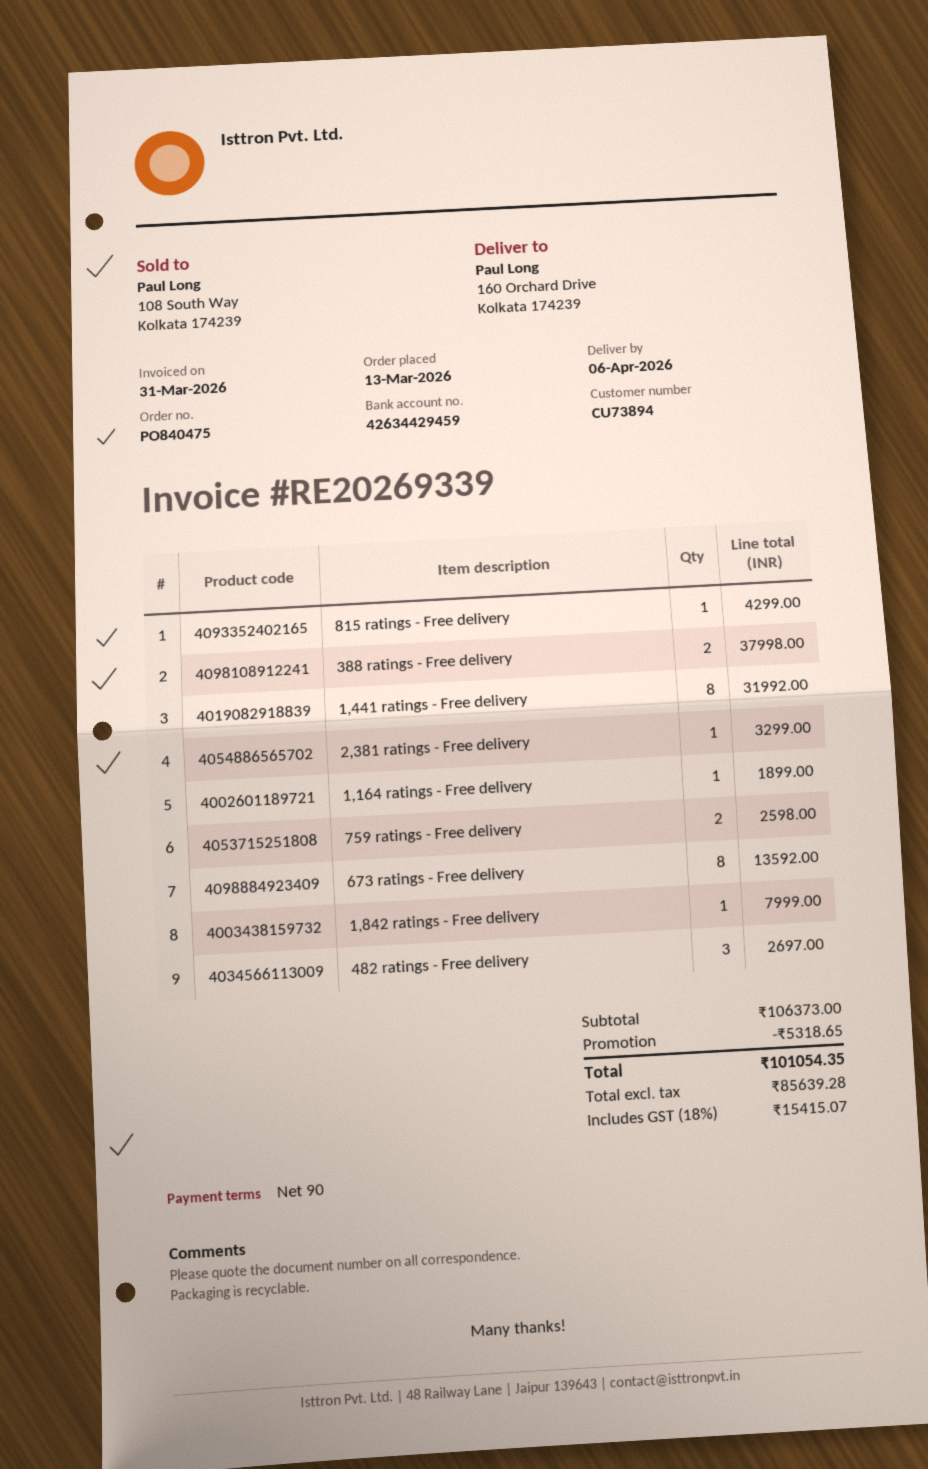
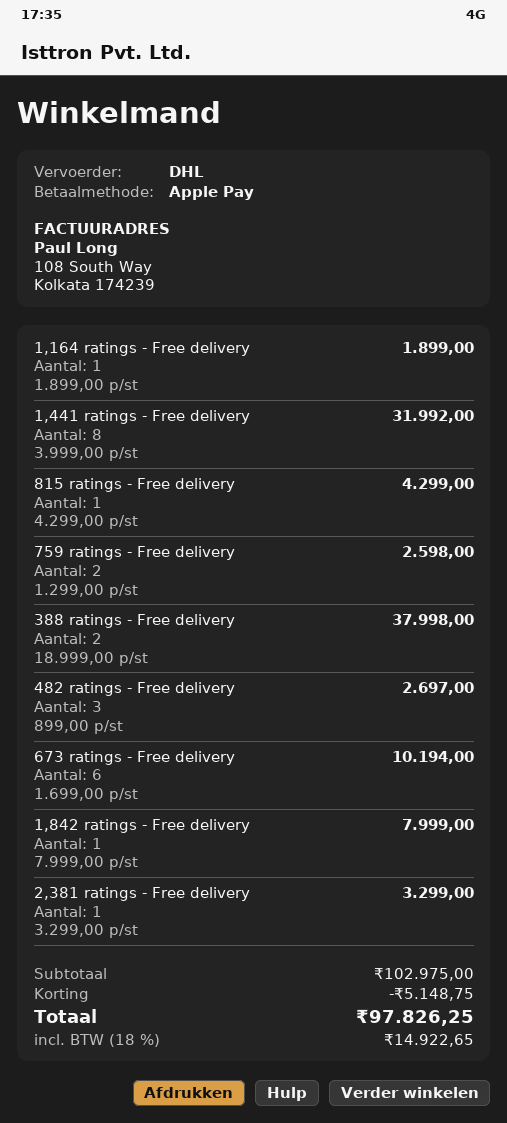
673 ratings - Free delivery: 8 for 13592.00 -> 6 for 10194.00
subtotal: 106373.00 -> 102975.00
discount: 5318.65 -> 5148.75
tax: 18% = 15415.07 -> 18% = 14922.65
total: 101054.35 -> 97826.25

